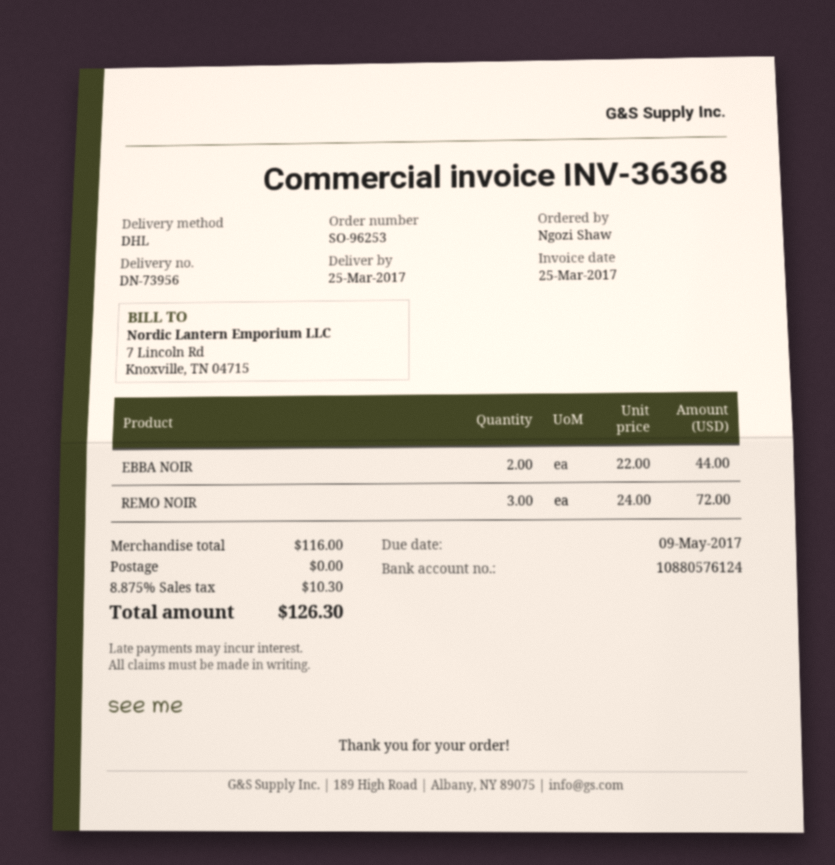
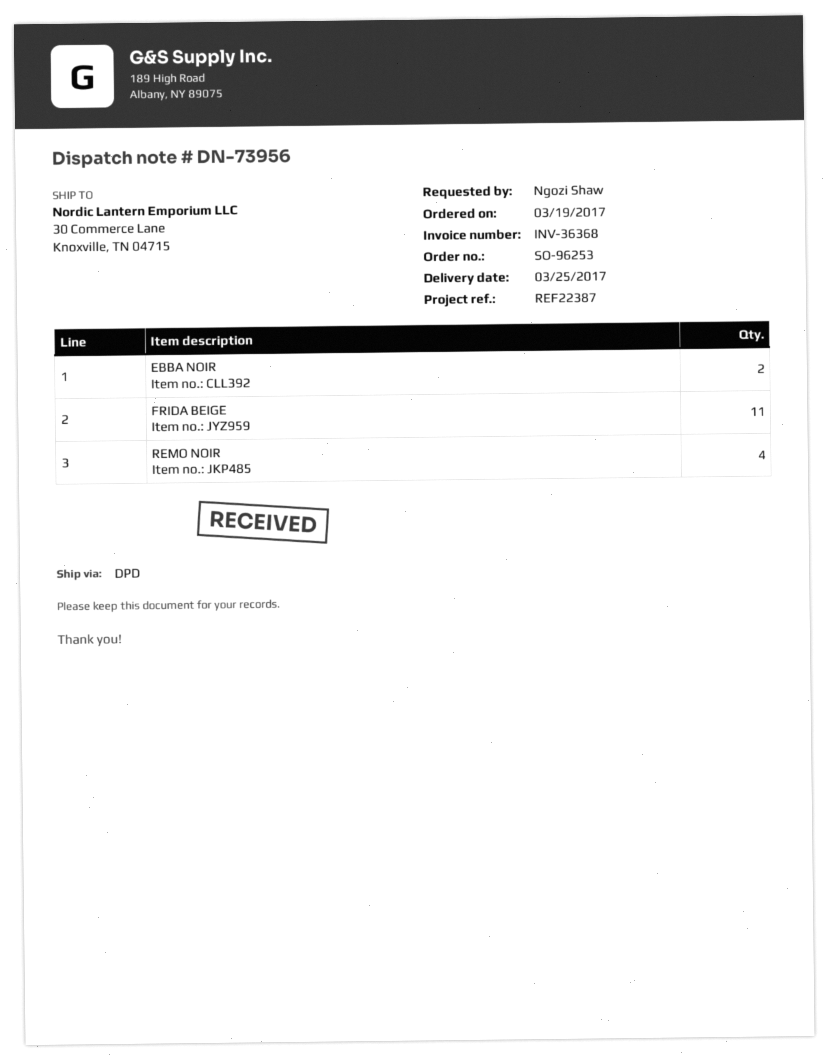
shipping method: DHL -> DPD
REMO NOIR: 3 -> 4
FRIDA BEIGE: none -> 11

